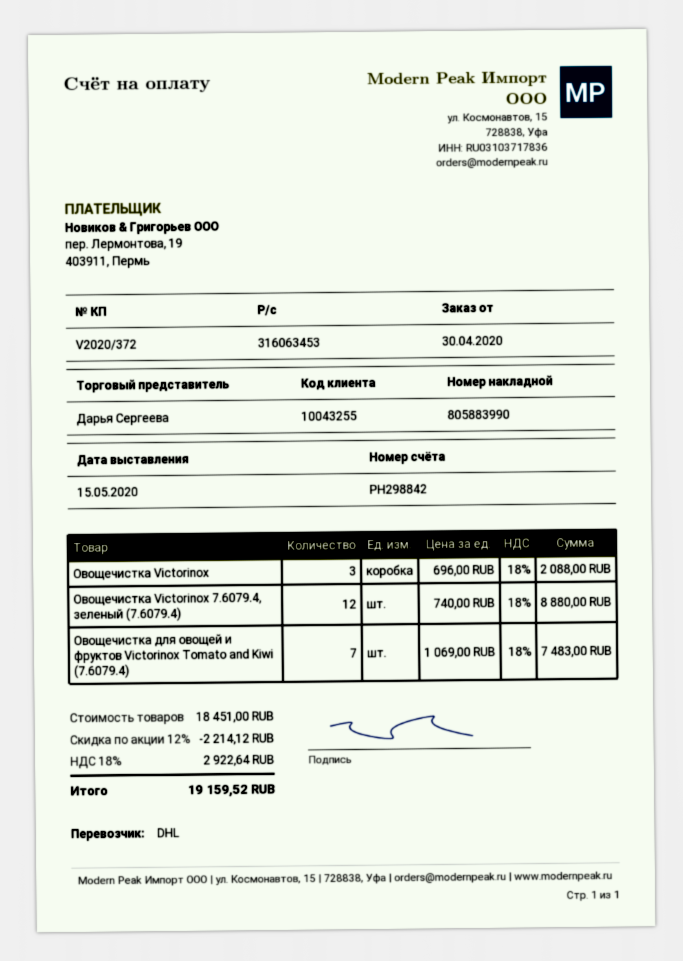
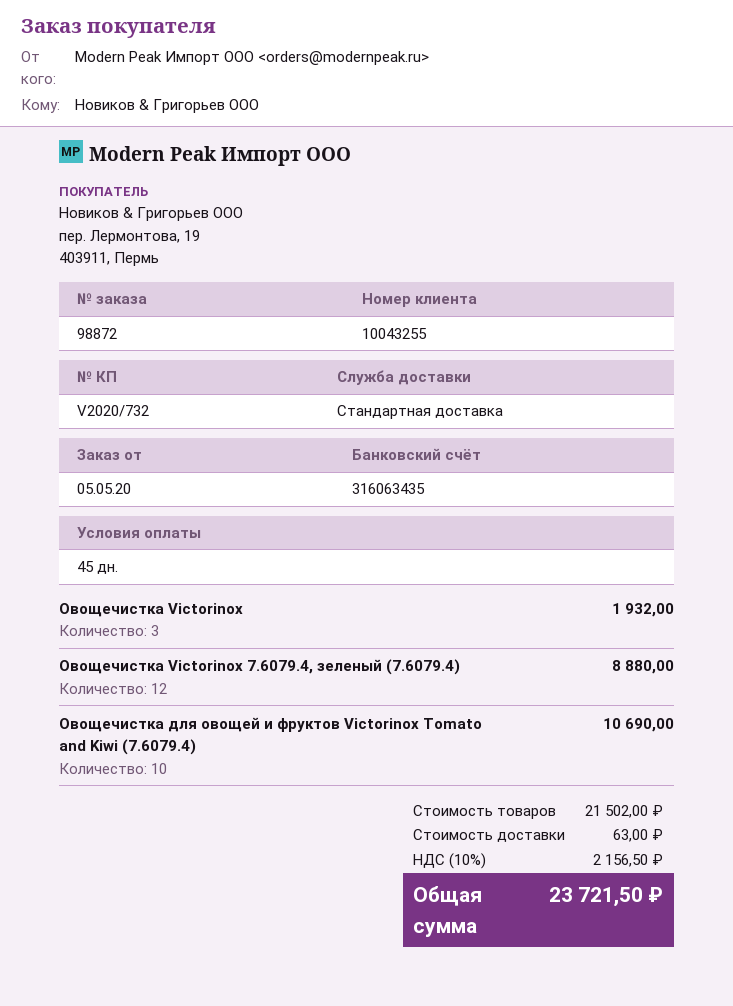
quote number: V2020/372 -> V2020/732
order date: 2020-04-30 -> 2020-05-05
bank account: 316063453 -> 316063435
shipping method: DHL -> standard
Овощечистка Victorinox: 3 for 2088.00 -> 3 for 1932.00
Овощечистка для овощей и фруктов Victorinox Tomato and Kiwi (7.6079.4): 7 for 7483.00 -> 10 for 10690.00
subtotal: 18451.00 -> 21502.00
discount: 12% = 2214.12 -> none
shipping: none -> 63.00
tax: 18% = 2922.64 -> 10% = 2156.50
total: 19159.52 -> 23721.50

